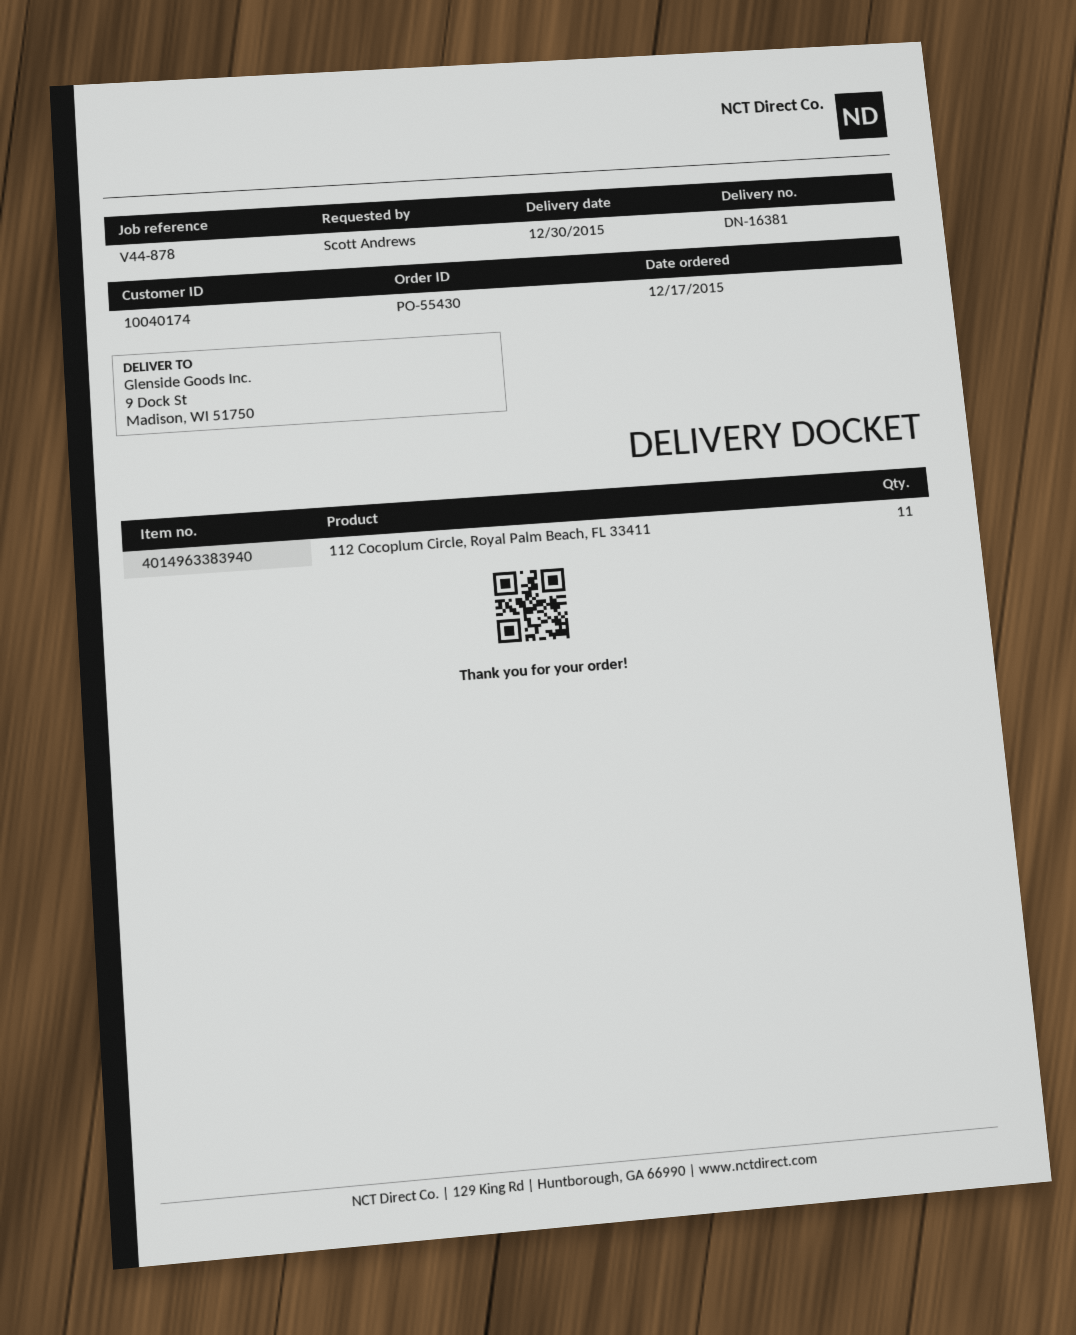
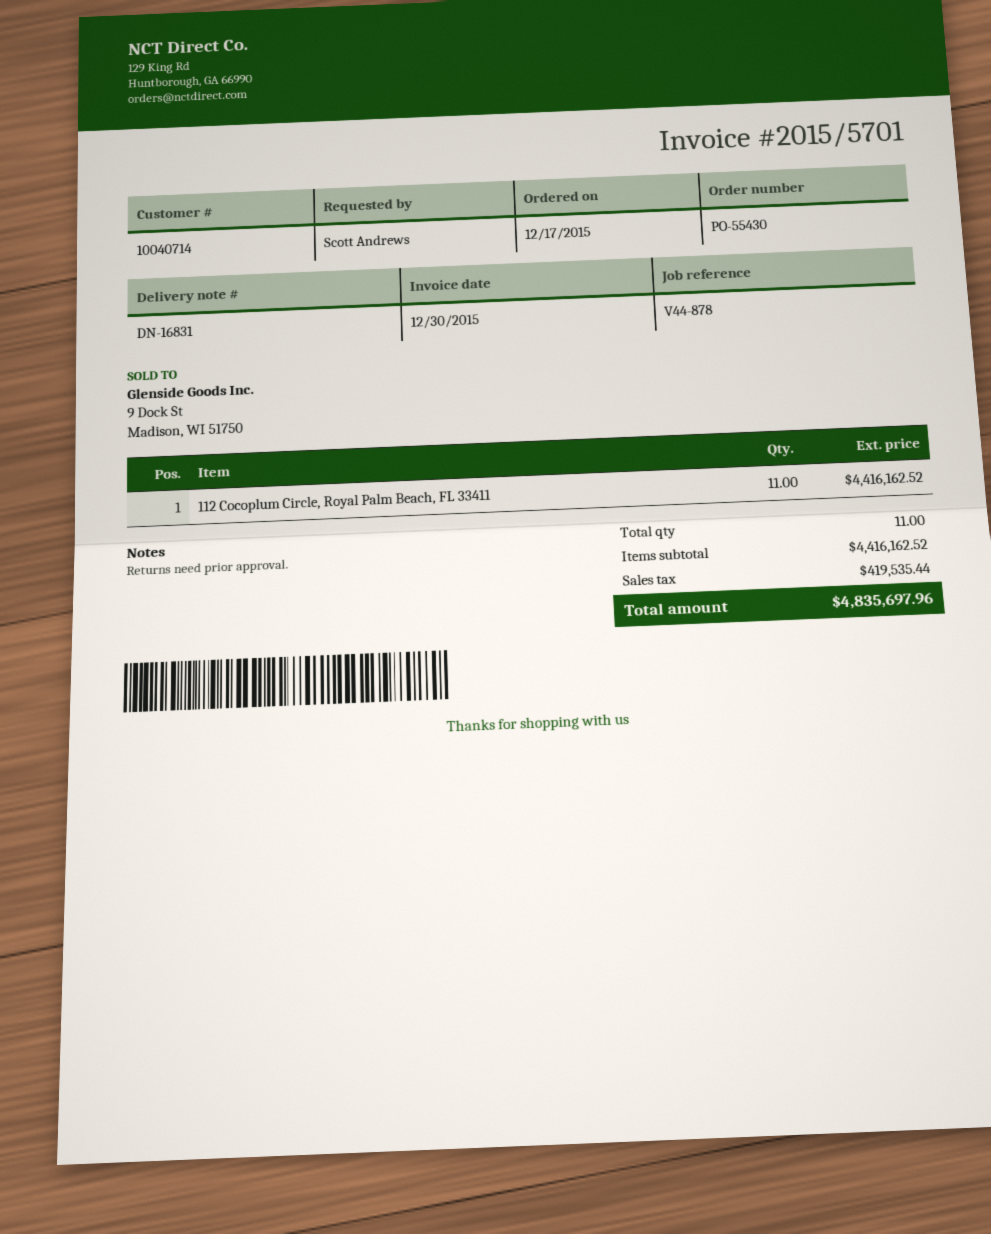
delivery note number: DN-16381 -> DN-16831
customer number: 10040174 -> 10040714

